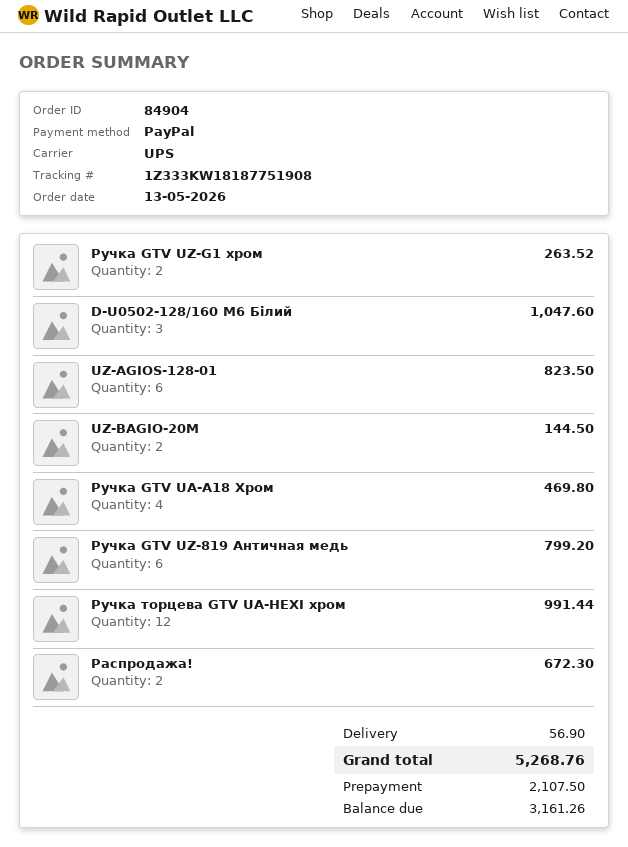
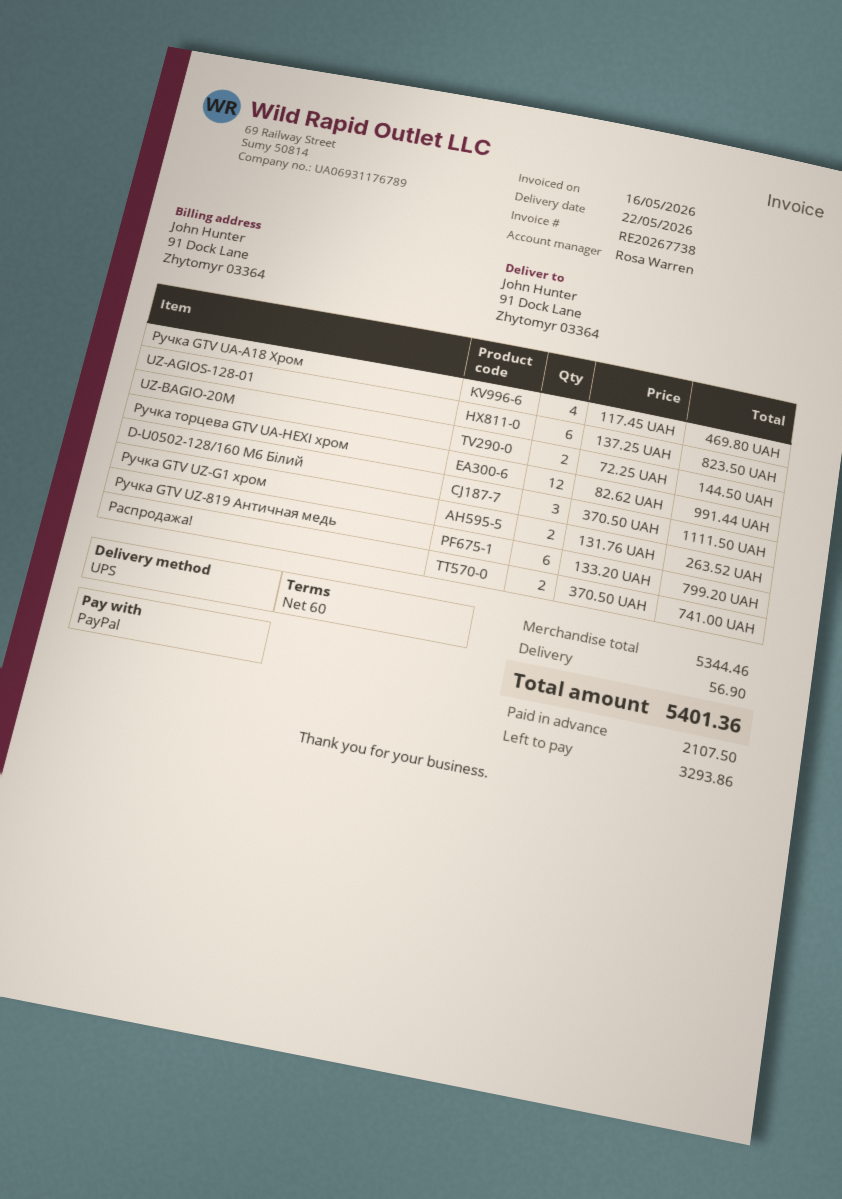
D-U0502-128/160 M6 Білий: 3 for 1047.60 -> 3 for 1111.50
Распродажа!: 2 for 672.30 -> 2 for 741.00
total: 5268.76 -> 5401.36
balance: 3161.26 -> 3293.86

